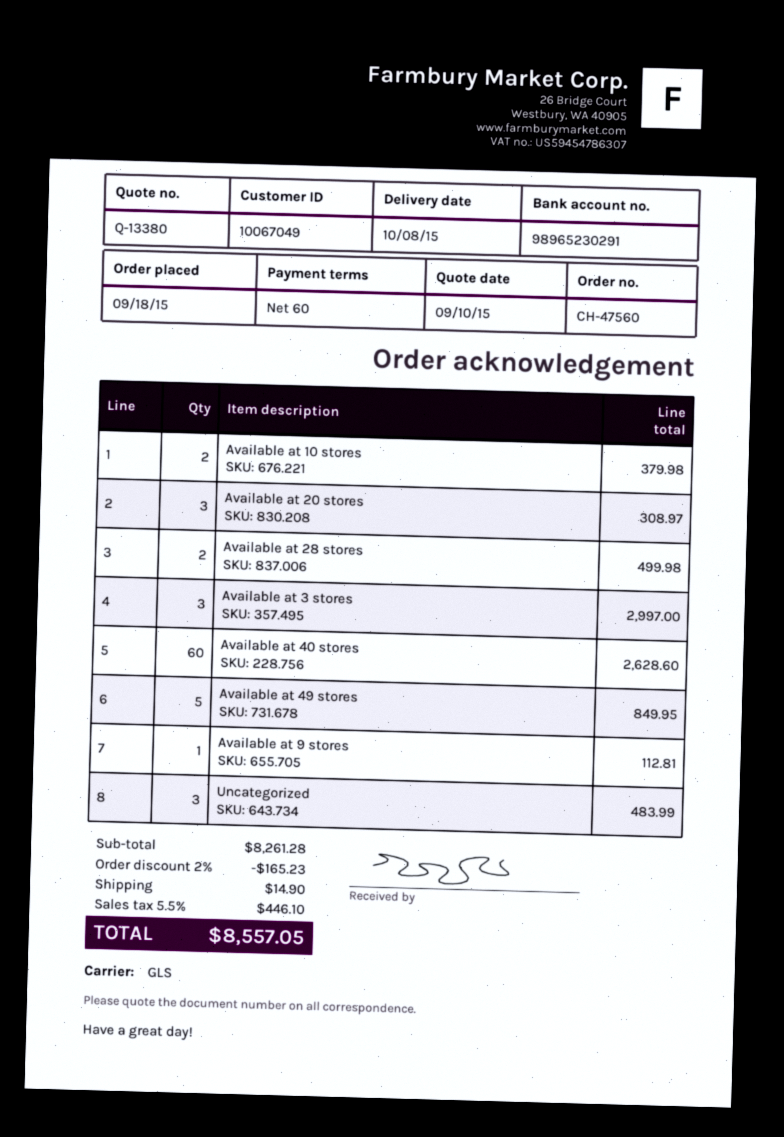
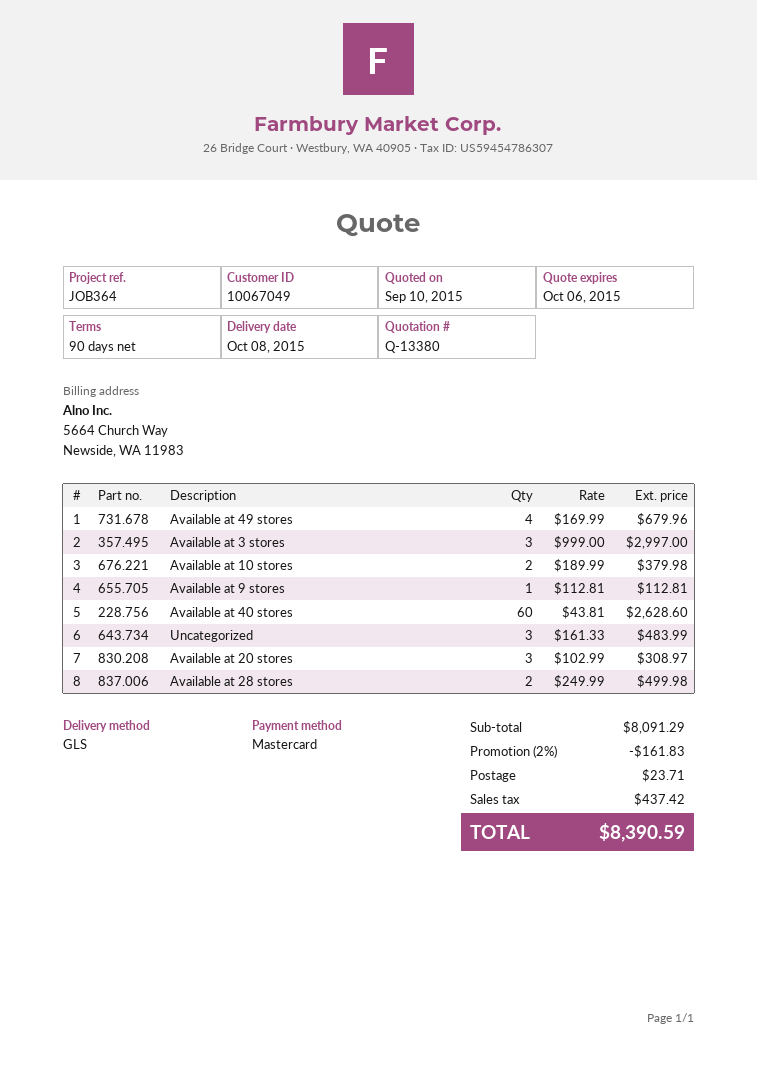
payment terms: 60 days -> 90 days
Available at 49 stores: 5 for 849.95 -> 4 for 679.96
subtotal: 8261.28 -> 8091.29
discount: 2% = 165.23 -> 2% = 161.83
shipping: 14.90 -> 23.71
tax: 446.10 -> 437.42
total: 8557.05 -> 8390.59

